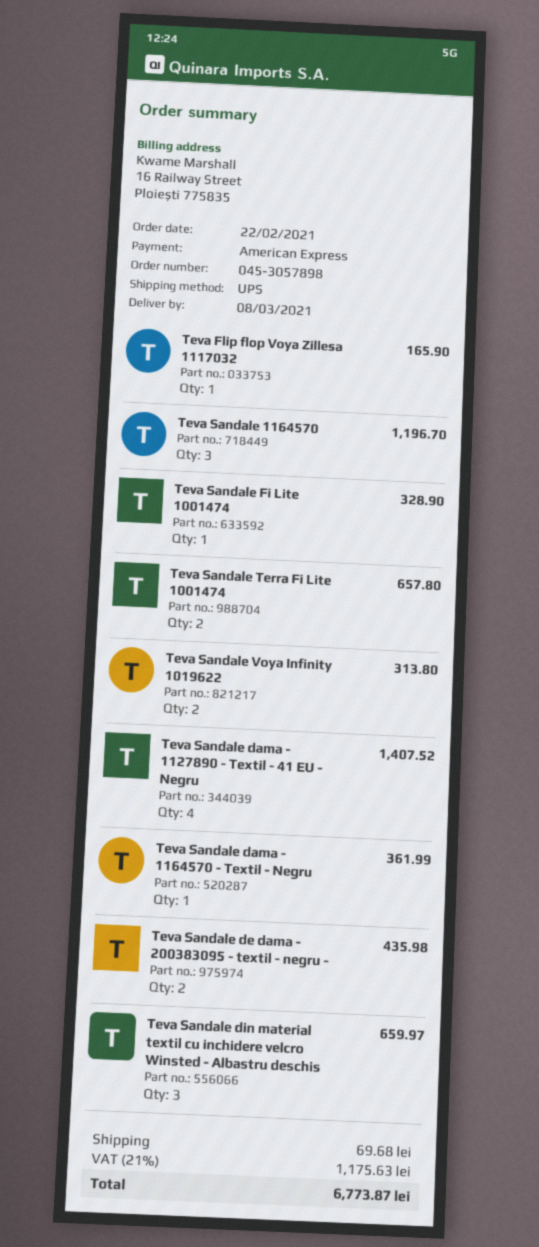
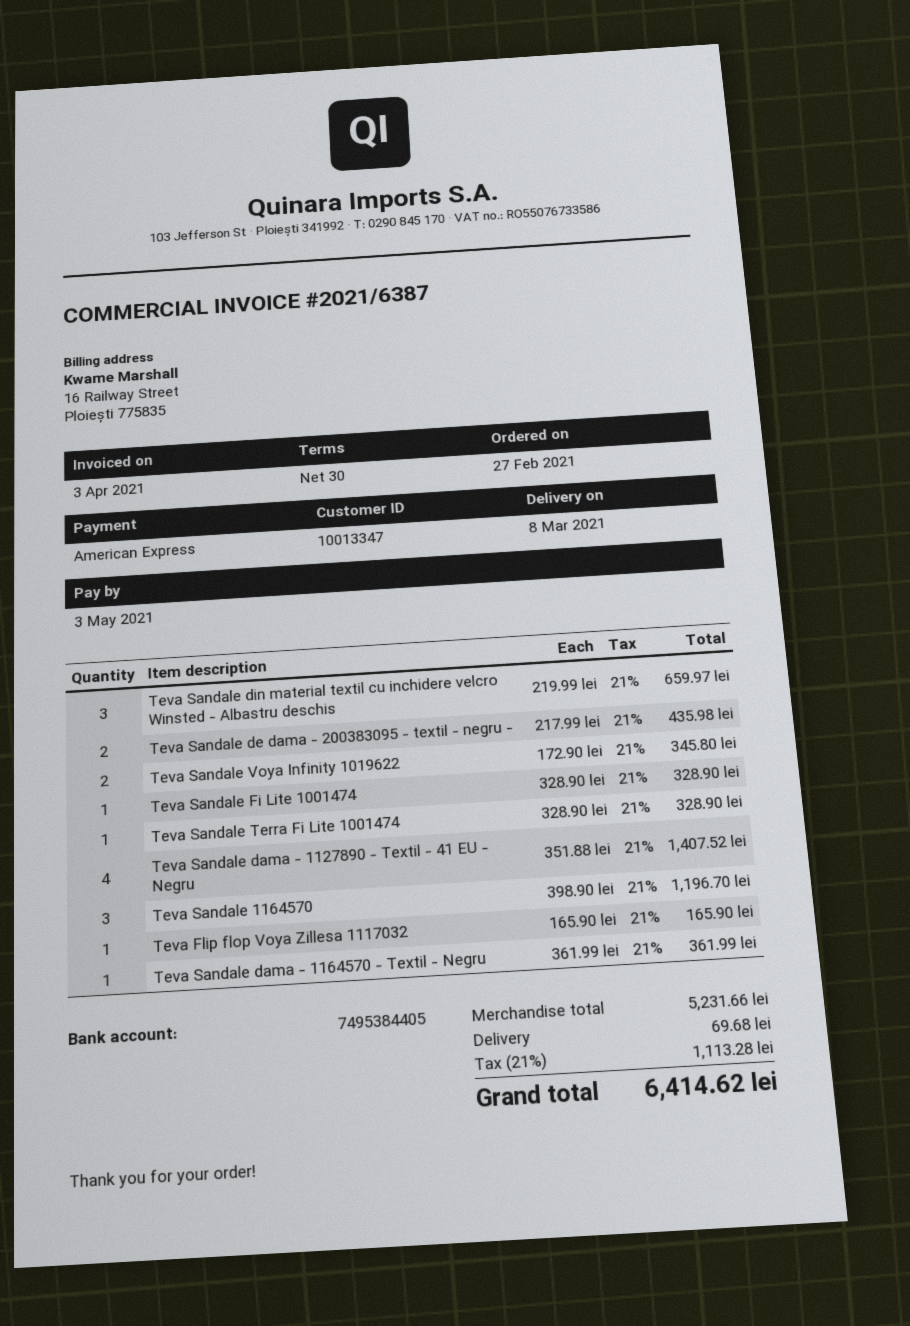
order date: 2021-02-22 -> 2021-02-27
Teva Sandale Terra Fi Lite 1001474: 2 for 657.80 -> 1 for 328.90
Teva Sandale Voya Infinity 1019622: 2 for 313.80 -> 2 for 345.80
tax: 21% = 1175.63 -> 21% = 1113.28
total: 6773.87 -> 6414.62

